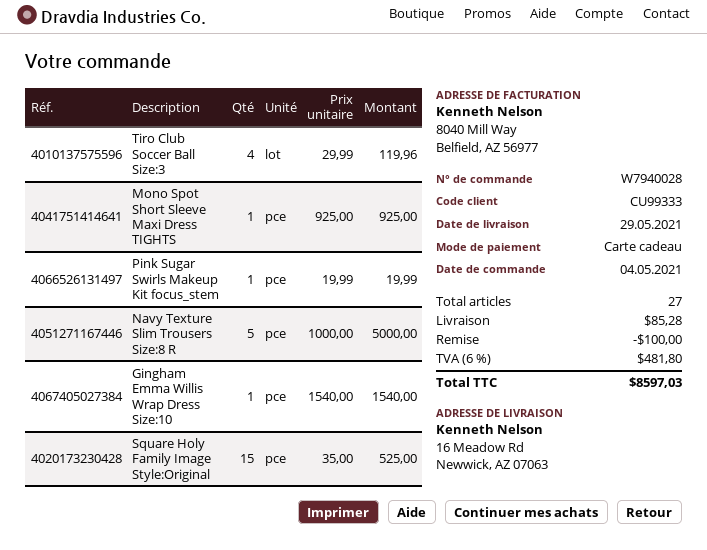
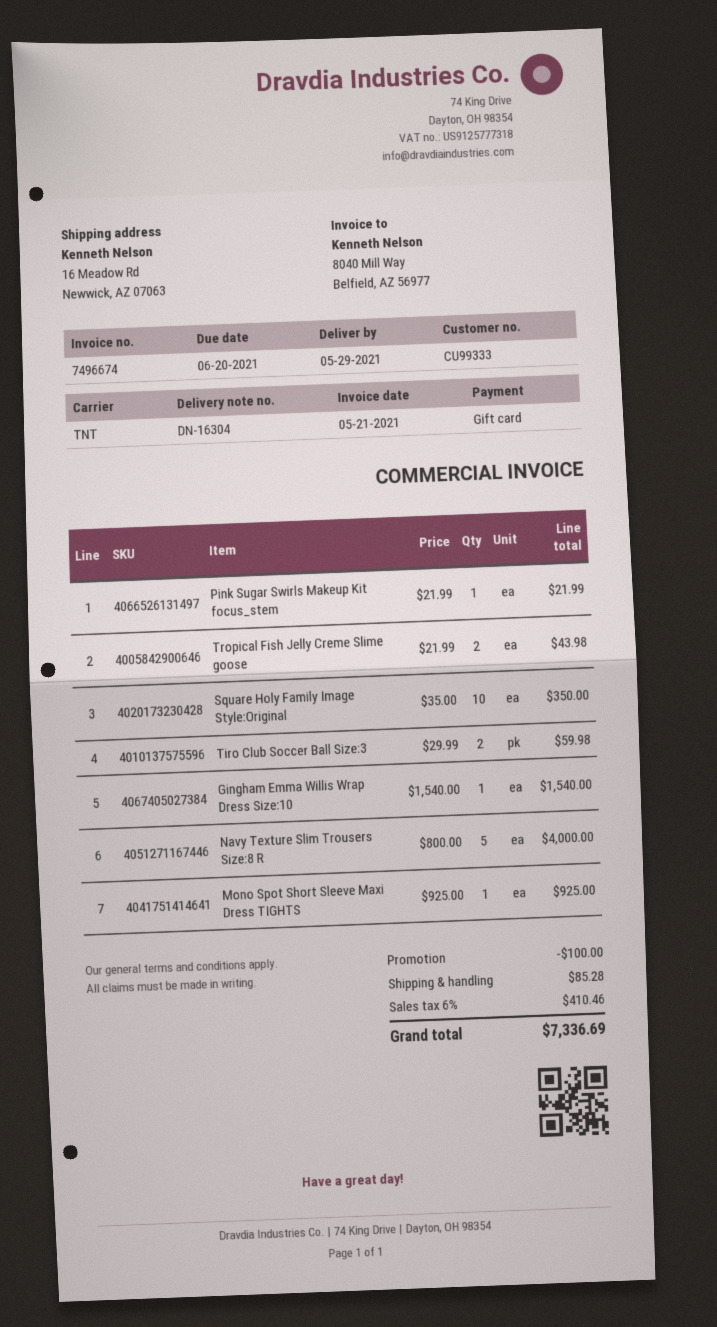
Tiro Club Soccer Ball Size:3: 4 x 29.99 = 119.96 -> 2 x 29.99 = 59.98
Pink Sugar Swirls Makeup Kit focus_stem: 1 x 19.99 = 19.99 -> 1 x 21.99 = 21.99
Navy Texture Slim Trousers Size:8 R: 5 x 1000.00 = 5000.00 -> 5 x 800.00 = 4000.00
Square Holy Family Image Style:Original: 15 x 35.00 = 525.00 -> 10 x 35.00 = 350.00
Tropical Fish Jelly Creme Slime goose: none -> 2 x 21.99 = 43.98
tax: 6% = 481.80 -> 6% = 410.46
total: 8597.03 -> 7336.69

